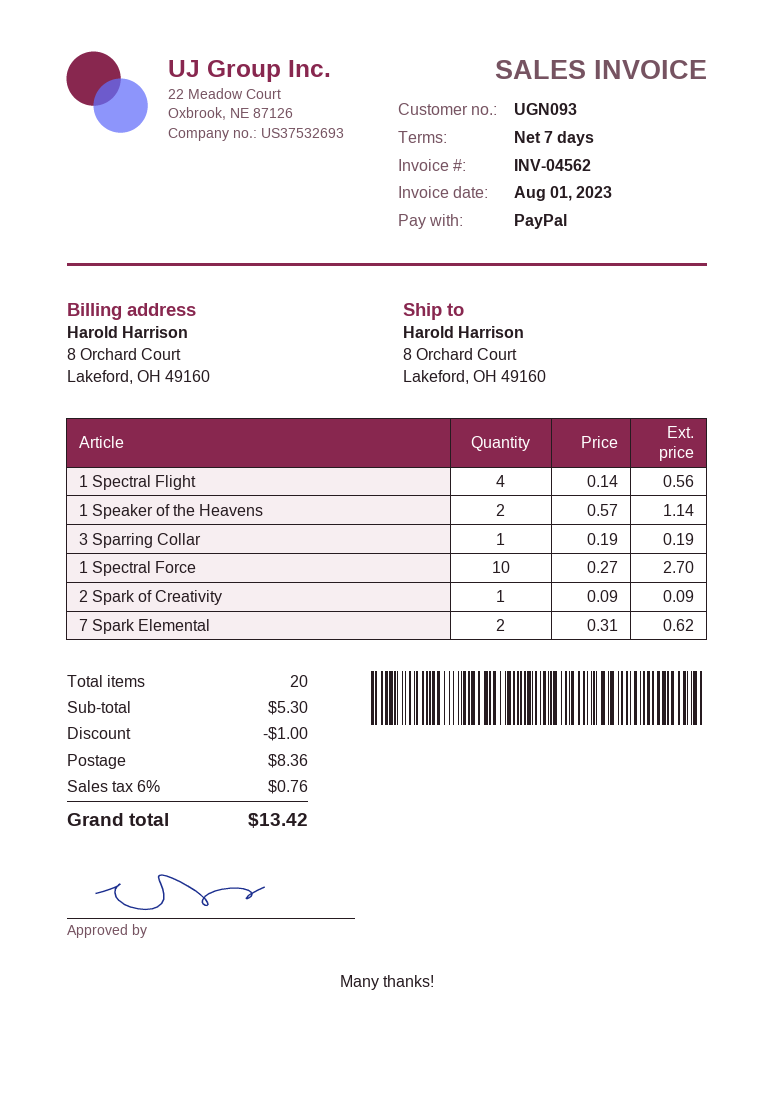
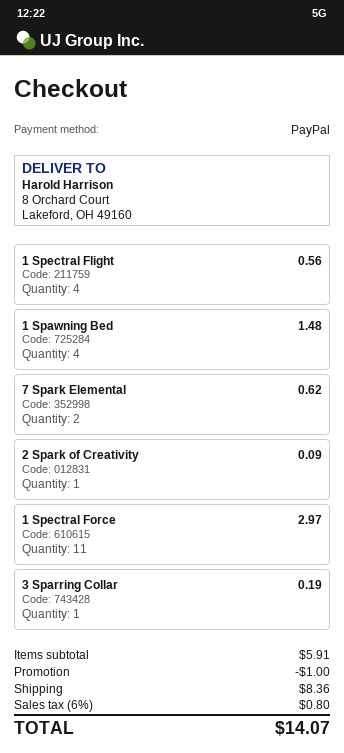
1 Speaker of the Heavens: 2 for 1.14 -> none
1 Spectral Force: 10 for 2.70 -> 11 for 2.97
1 Spawning Bed: none -> 4 for 1.48
subtotal: 5.30 -> 5.91
tax: 6% = 0.76 -> 6% = 0.80
total: 13.42 -> 14.07

